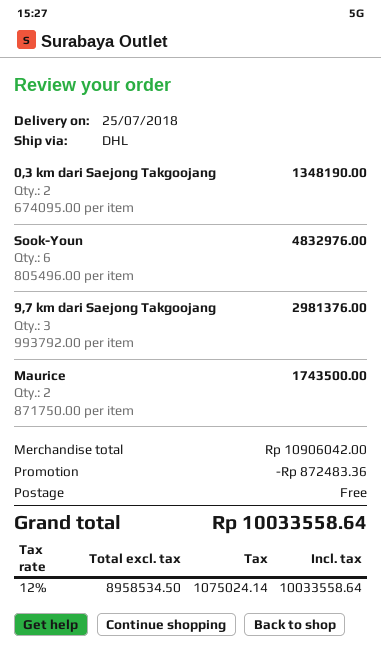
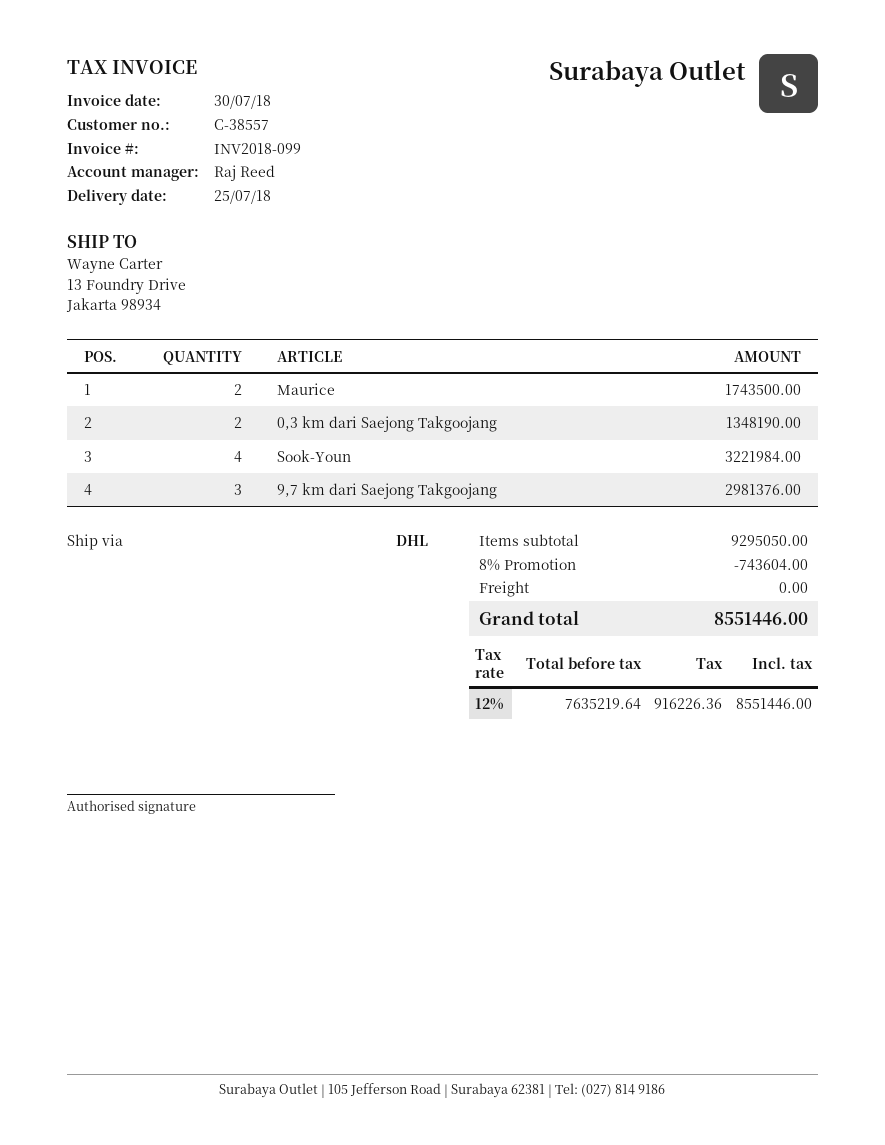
Sook-Youn: 6 for 4832976.00 -> 4 for 3221984.00
subtotal: 10906042.00 -> 9295050.00
discount: 872483.36 -> 743604.00
net: 8958534.50 -> 7635219.64
tax: 12% = 1075024.14 -> 12% = 916226.36
total: 10033558.64 -> 8551446.00

